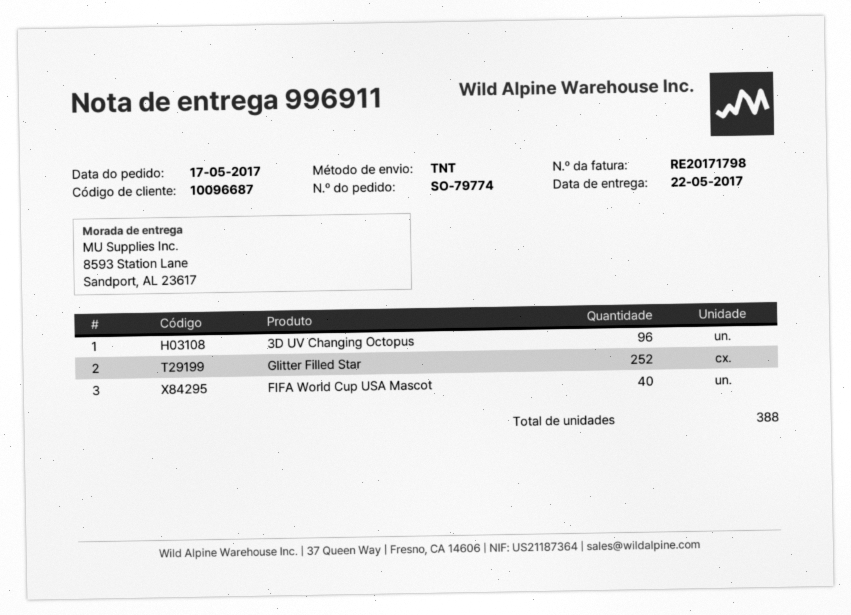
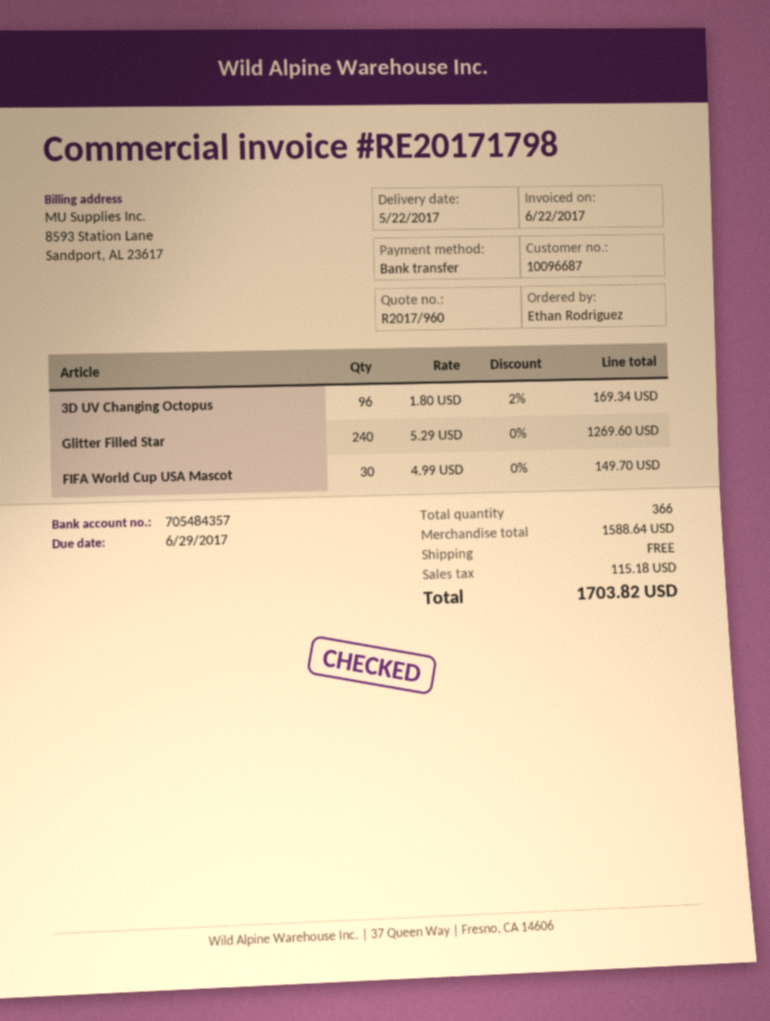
Glitter Filled Star: 252 -> 240
FIFA World Cup USA Mascot: 40 -> 30
total quantity: 388 -> 366

